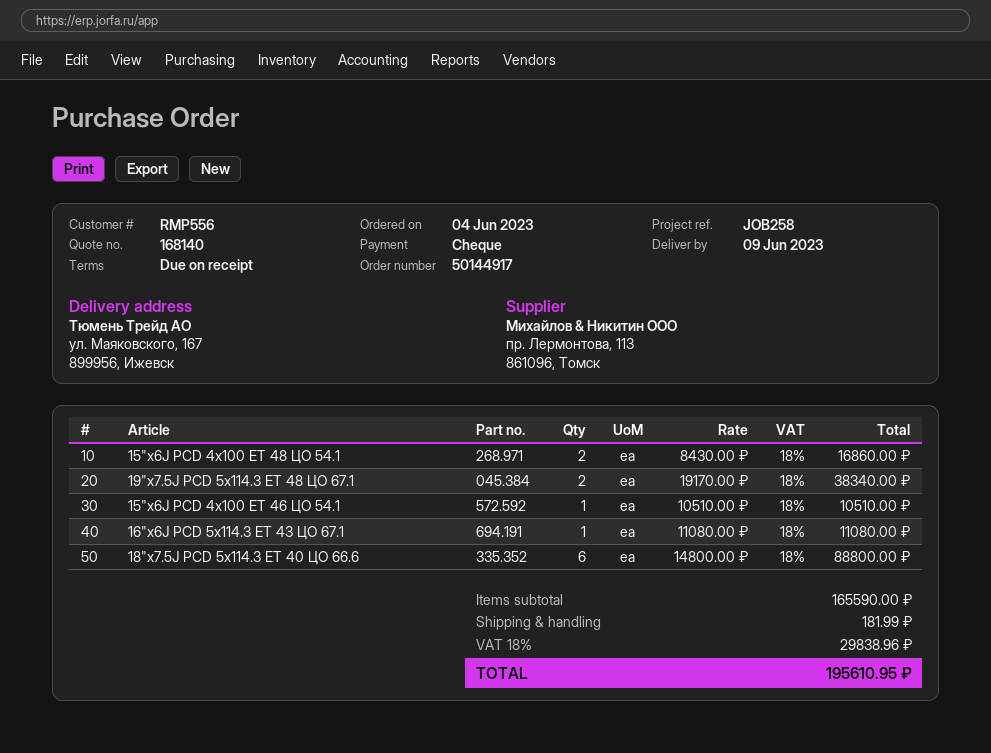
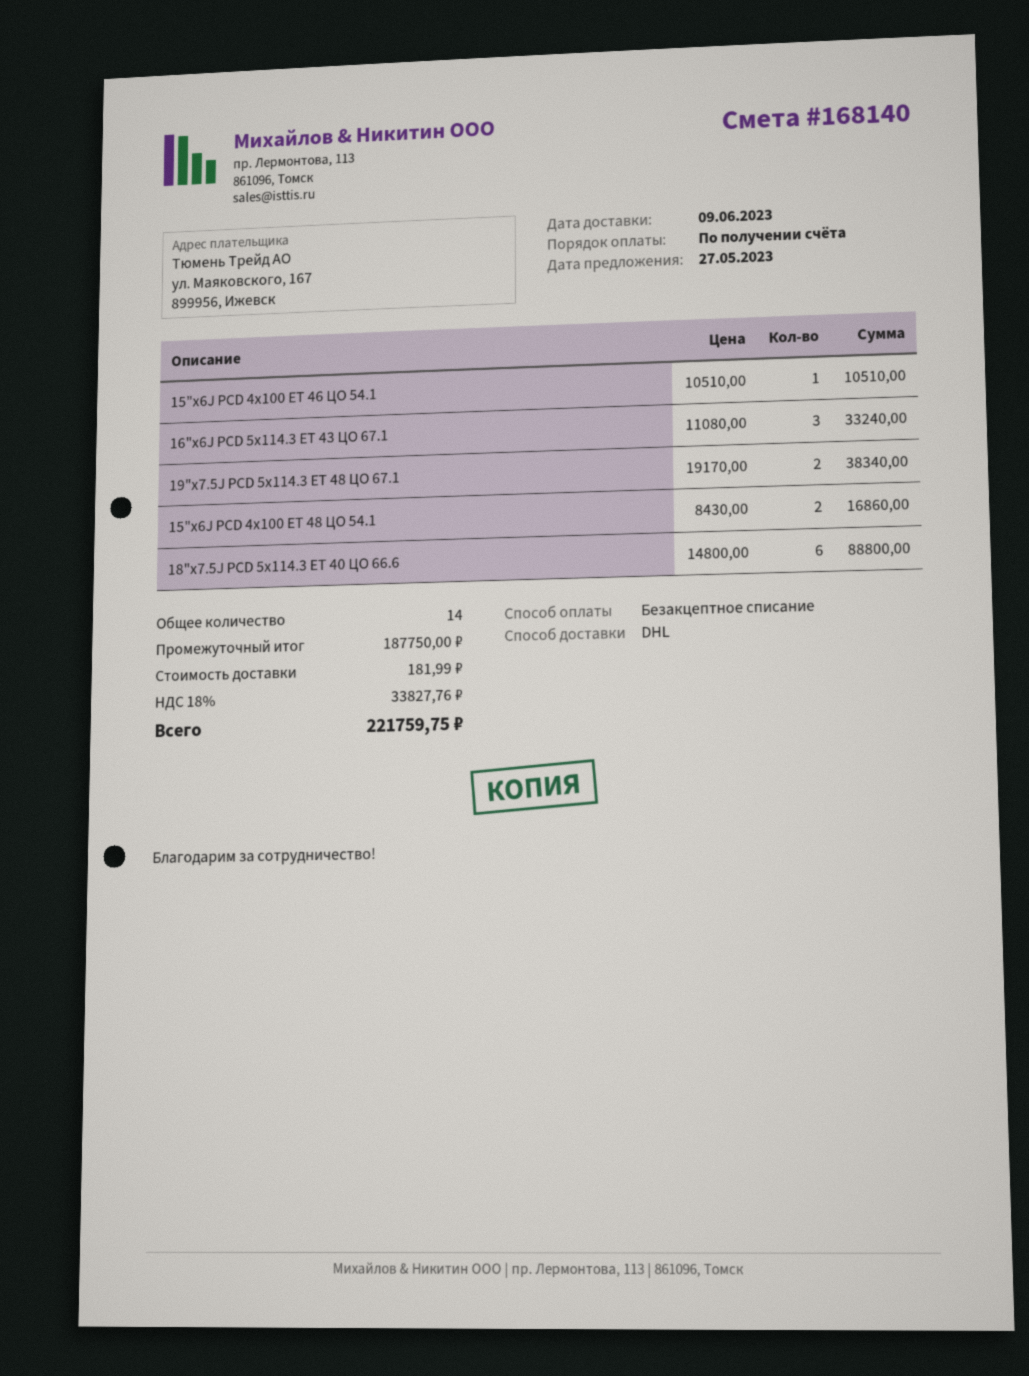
payment method: cheque -> direct debit
16"x6J PCD 5x114.3 ЕТ 43 ЦО 67.1: 1 x 11080.00 = 11080.00 -> 3 x 11080.00 = 33240.00
subtotal: 165590.00 -> 187750.00
tax: 18% = 29838.96 -> 18% = 33827.76
total: 195610.95 -> 221759.75

